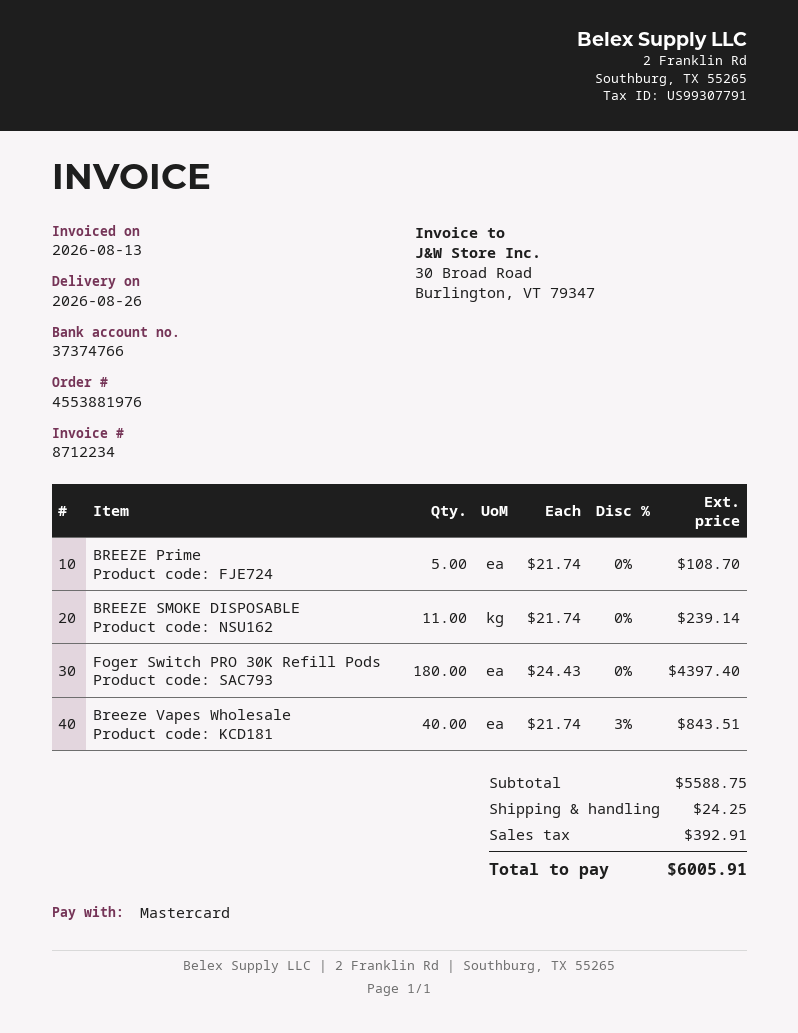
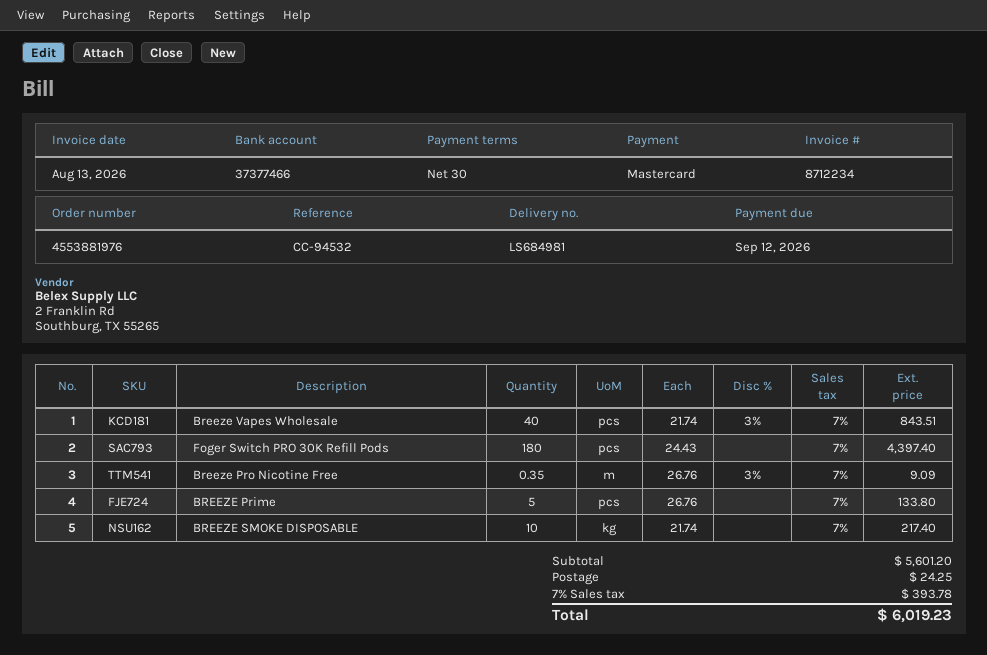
bank account: 37374766 -> 37377466
BREEZE Prime: 5 x 21.74 = 108.70 -> 5 x 26.76 = 133.80
BREEZE SMOKE DISPOSABLE: 11 x 21.74 = 239.14 -> 10 x 21.74 = 217.40
Breeze Pro Nicotine Free: none -> 0.35 x 26.76 - 3% = 9.09
subtotal: 5588.75 -> 5601.20
tax: 392.91 -> 393.78
total: 6005.91 -> 6019.23

